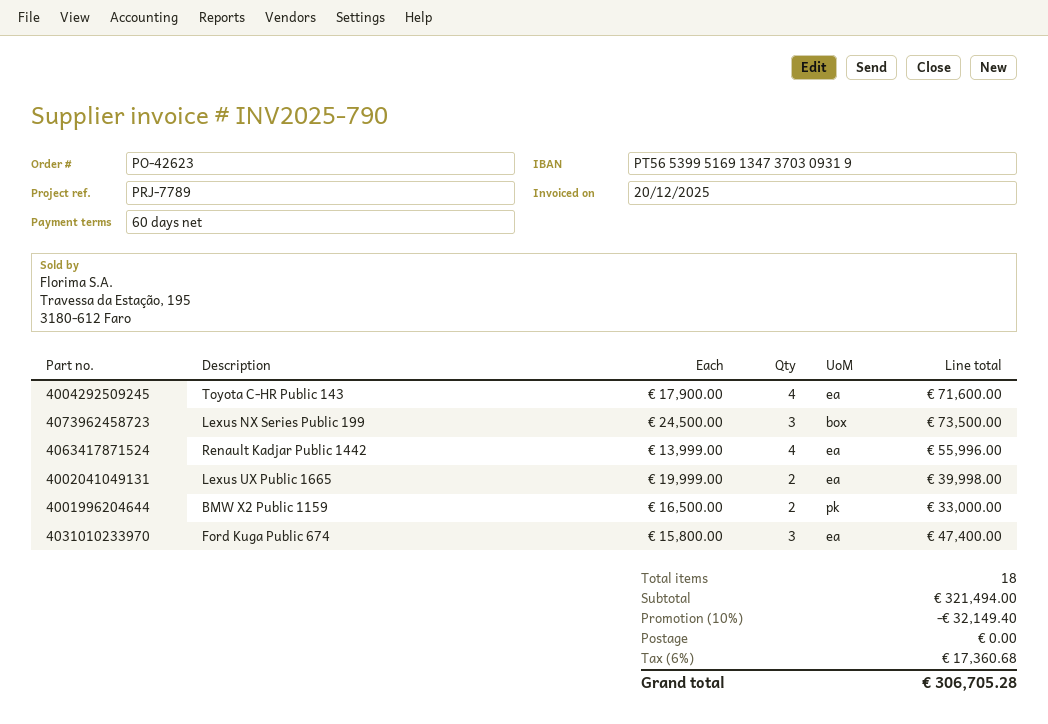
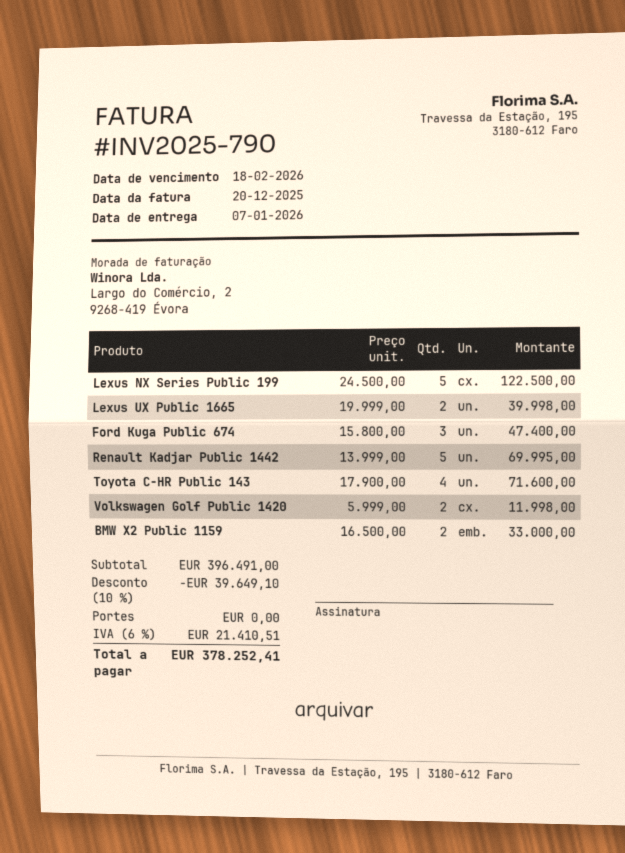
Lexus NX Series Public 199: 3 x 24500.00 = 73500.00 -> 5 x 24500.00 = 122500.00
Renault Kadjar Public 1442: 4 x 13999.00 = 55996.00 -> 5 x 13999.00 = 69995.00
Volkswagen Golf Public 1420: none -> 2 x 5999.00 = 11998.00
subtotal: 321494.00 -> 396491.00
discount: 10% = 32149.40 -> 10% = 39649.10
tax: 6% = 17360.68 -> 6% = 21410.51
total: 306705.28 -> 378252.41

